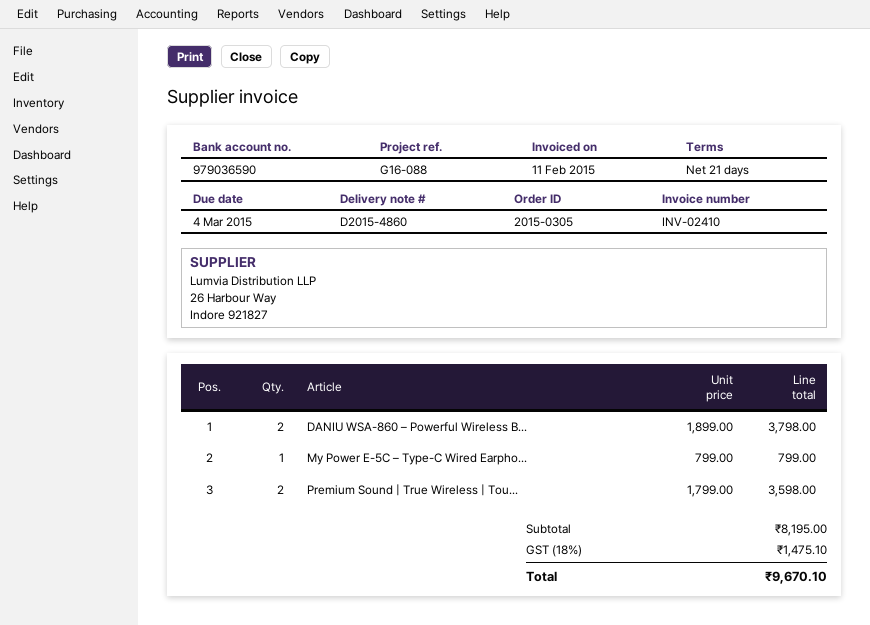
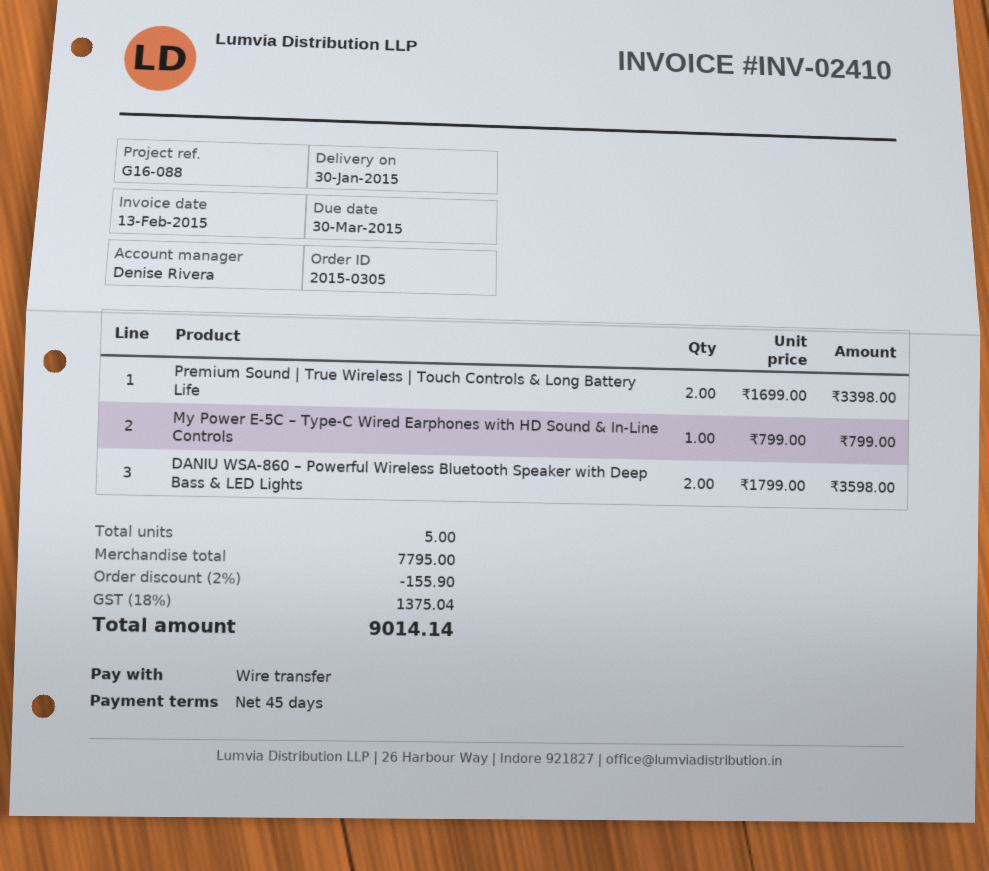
invoice date: 2015-02-11 -> 2015-02-13
payment terms: 21 days -> 45 days
due date: 2015-03-04 -> 2015-03-30
DANIU WSA-860 – Powerful Wireless B...: 2 x 1899.00 = 3798.00 -> 2 x 1799.00 = 3598.00
Premium Sound | True Wireless | Tou...: 2 x 1799.00 = 3598.00 -> 2 x 1699.00 = 3398.00
subtotal: 8195.00 -> 7795.00
discount: none -> 2% = 155.90
tax: 18% = 1475.10 -> 18% = 1375.04
total: 9670.10 -> 9014.14

